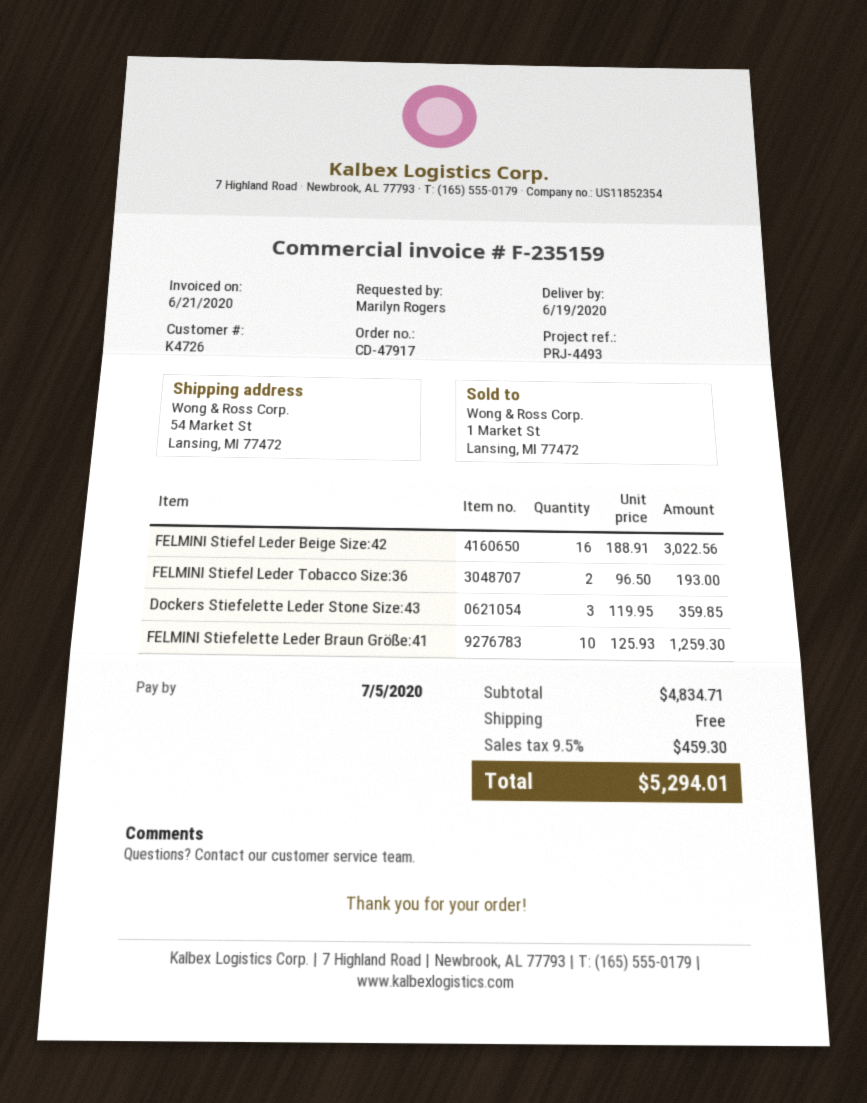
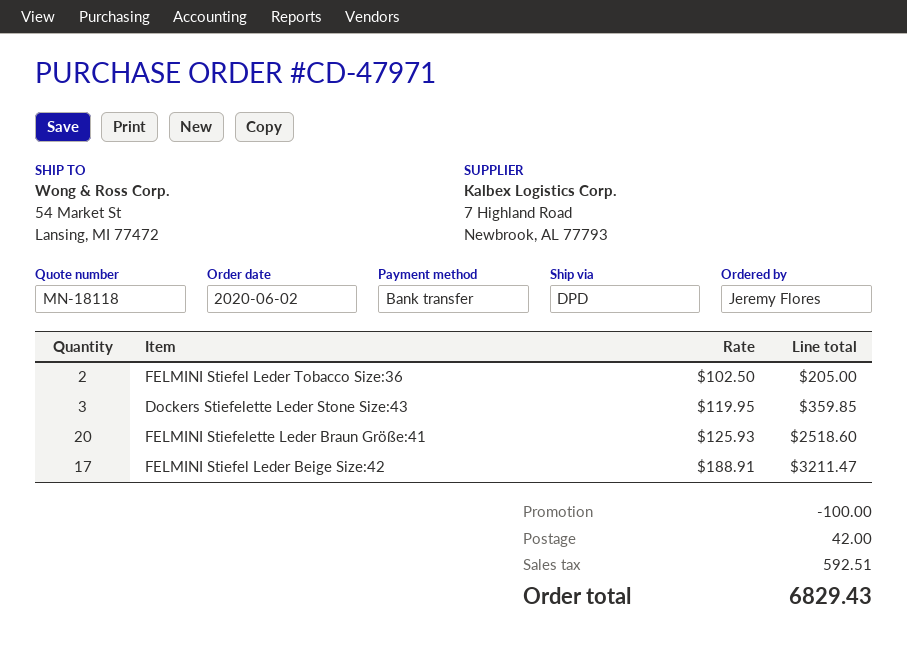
order number: CD-47917 -> CD-47971
ordered by: Marilyn Rogers -> Jeremy Flores
FELMINI Stiefel Leder Beige Size:42: 16 x 188.91 = 3022.56 -> 17 x 188.91 = 3211.47
FELMINI Stiefel Leder Tobacco Size:36: 2 x 96.50 = 193.00 -> 2 x 102.50 = 205.00
FELMINI Stiefelette Leder Braun Größe:41: 10 x 125.93 = 1259.30 -> 20 x 125.93 = 2518.60
discount: none -> 100.00
shipping: 0.00 -> 42.00
tax: 459.30 -> 592.51
total: 5294.01 -> 6829.43

